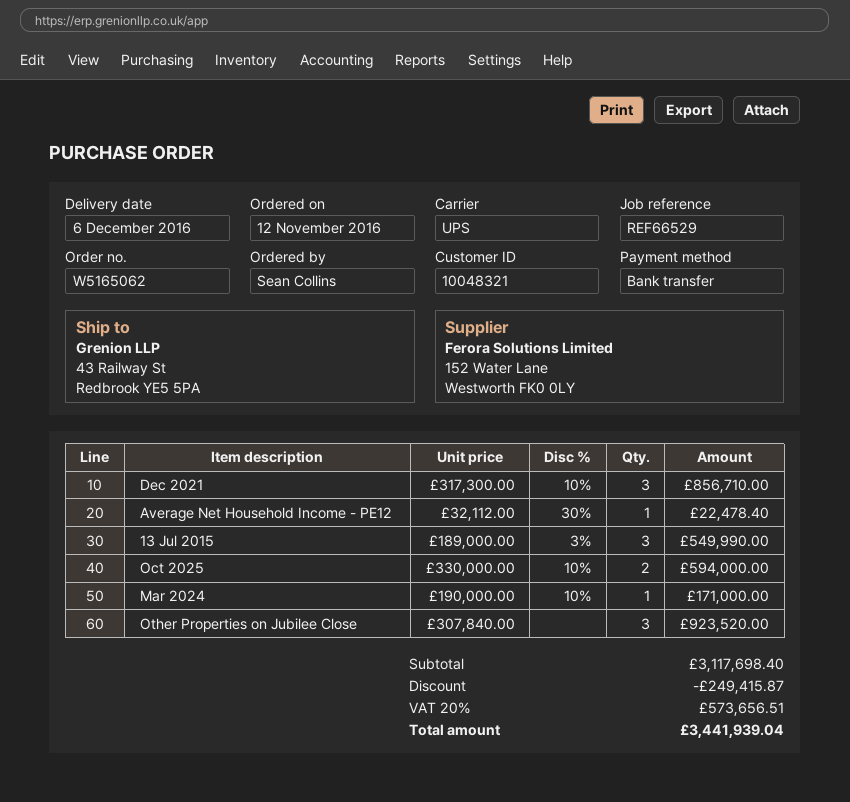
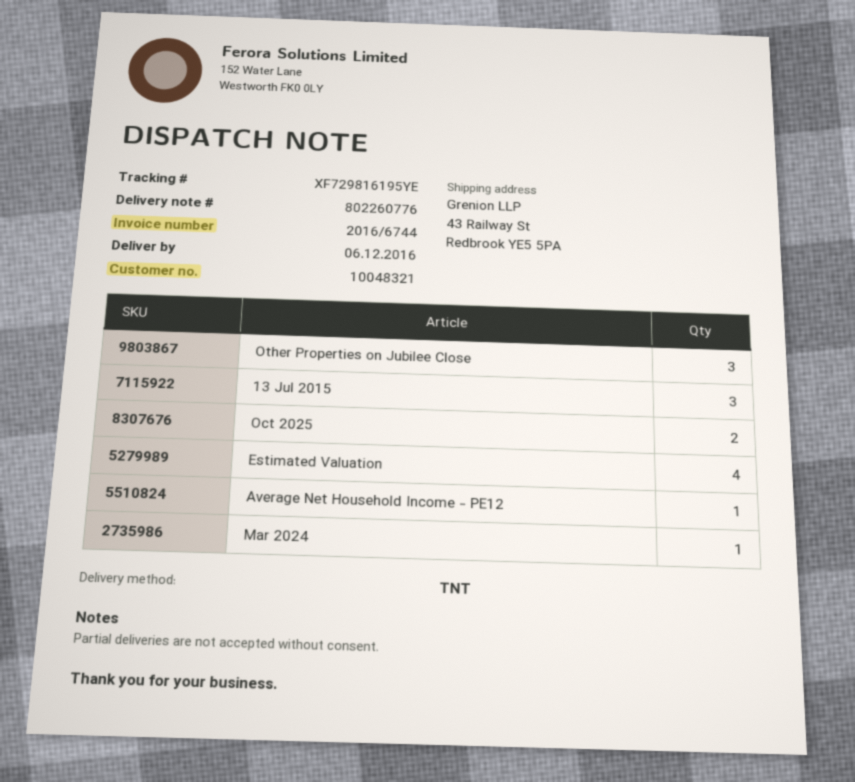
shipping method: UPS -> TNT
Dec 2021: 3 -> none
Estimated Valuation: none -> 4

